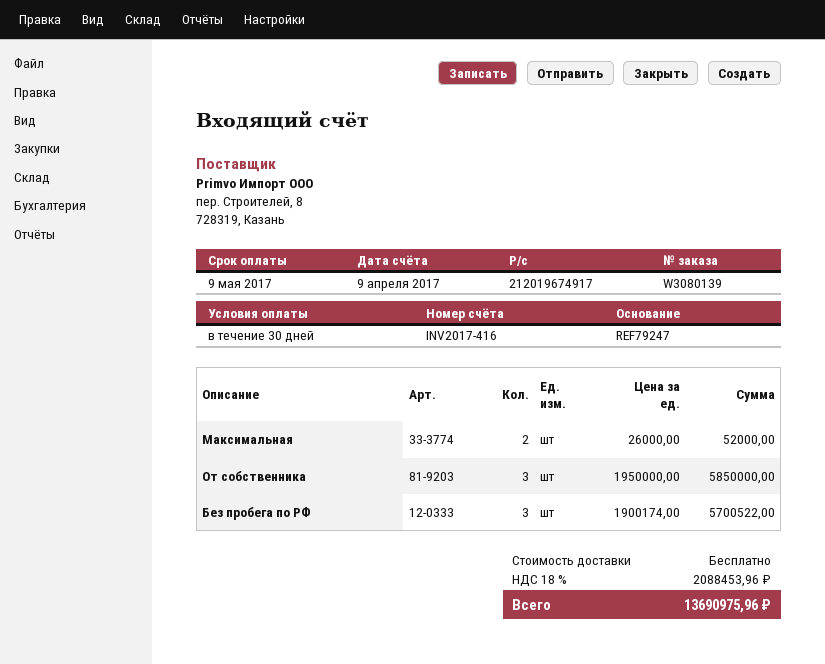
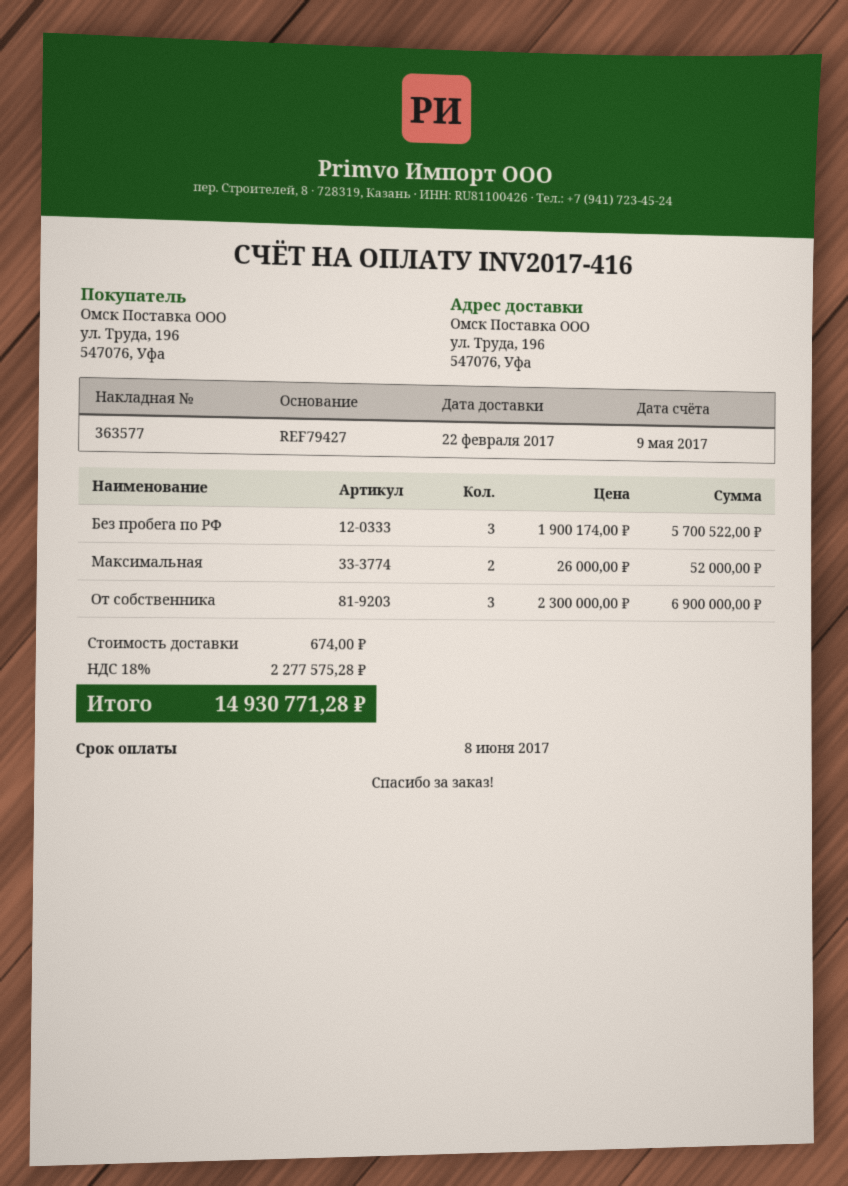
invoice date: 2017-04-09 -> 2017-05-09
due date: 2017-05-09 -> 2017-06-08
reference: REF79247 -> REF79427
От собственника: 3 x 1950000.00 = 5850000.00 -> 3 x 2300000.00 = 6900000.00
shipping: 0.00 -> 674.00
tax: 18% = 2088453.96 -> 18% = 2277575.28
total: 13690975.96 -> 14930771.28

